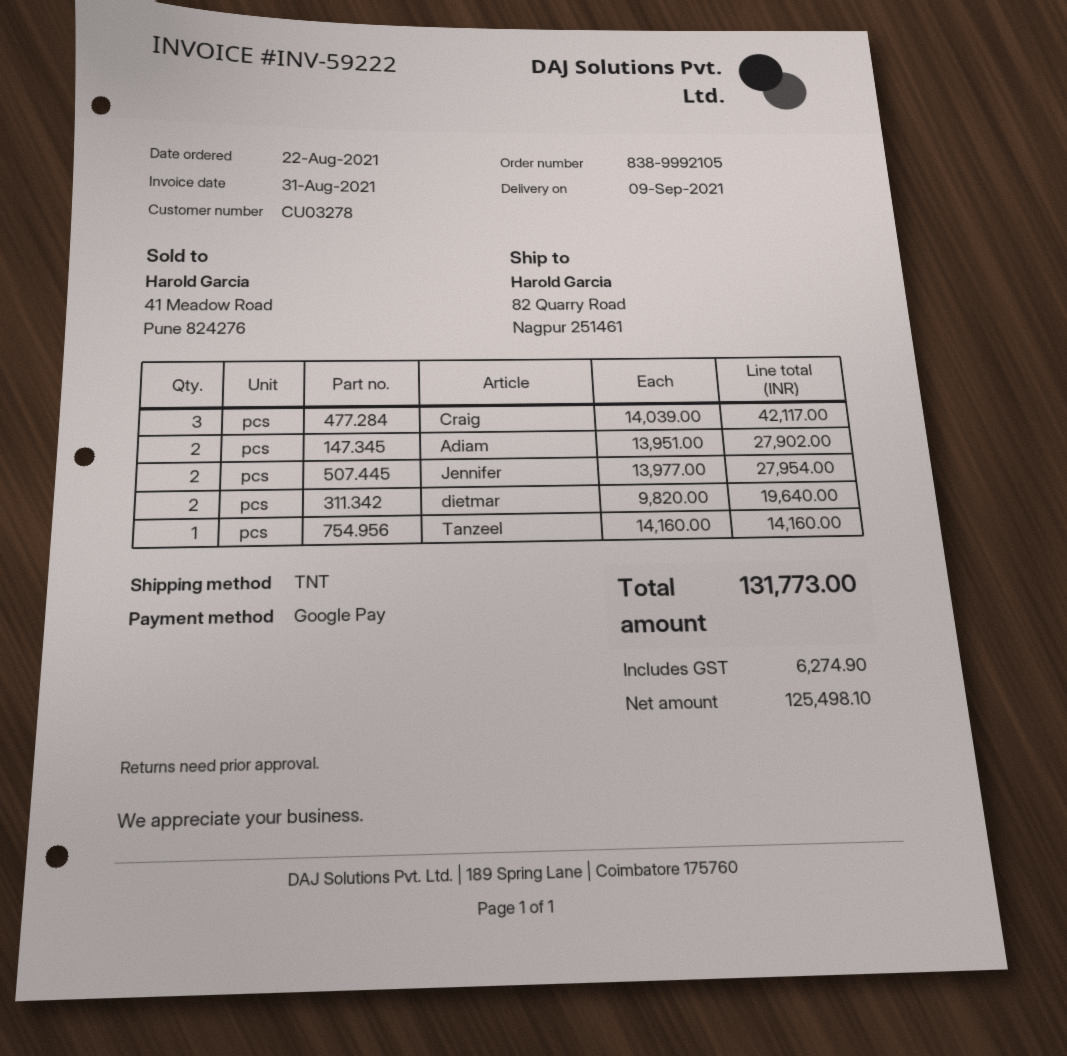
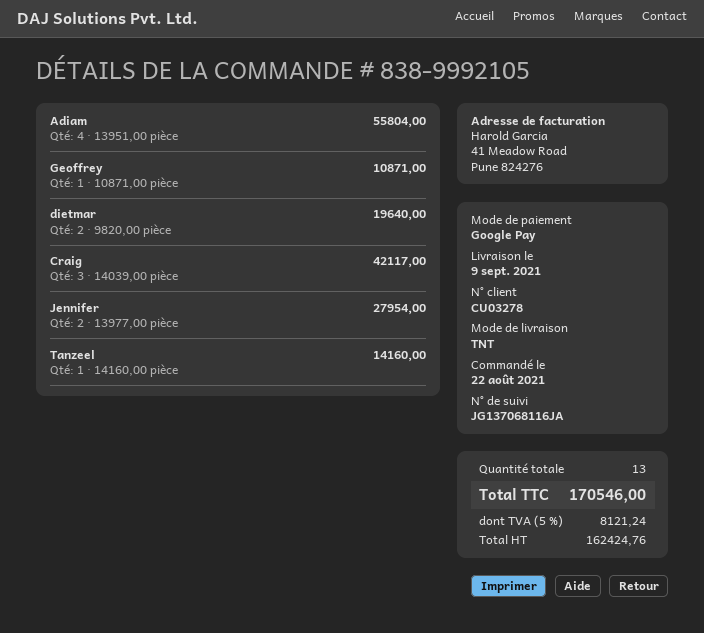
Adiam: 2 x 13951.00 = 27902.00 -> 4 x 13951.00 = 55804.00
Geoffrey: none -> 1 x 10871.00 = 10871.00
net: 125498.10 -> 162424.76
tax: 6274.90 -> 8121.24
total: 131773.00 -> 170546.00

